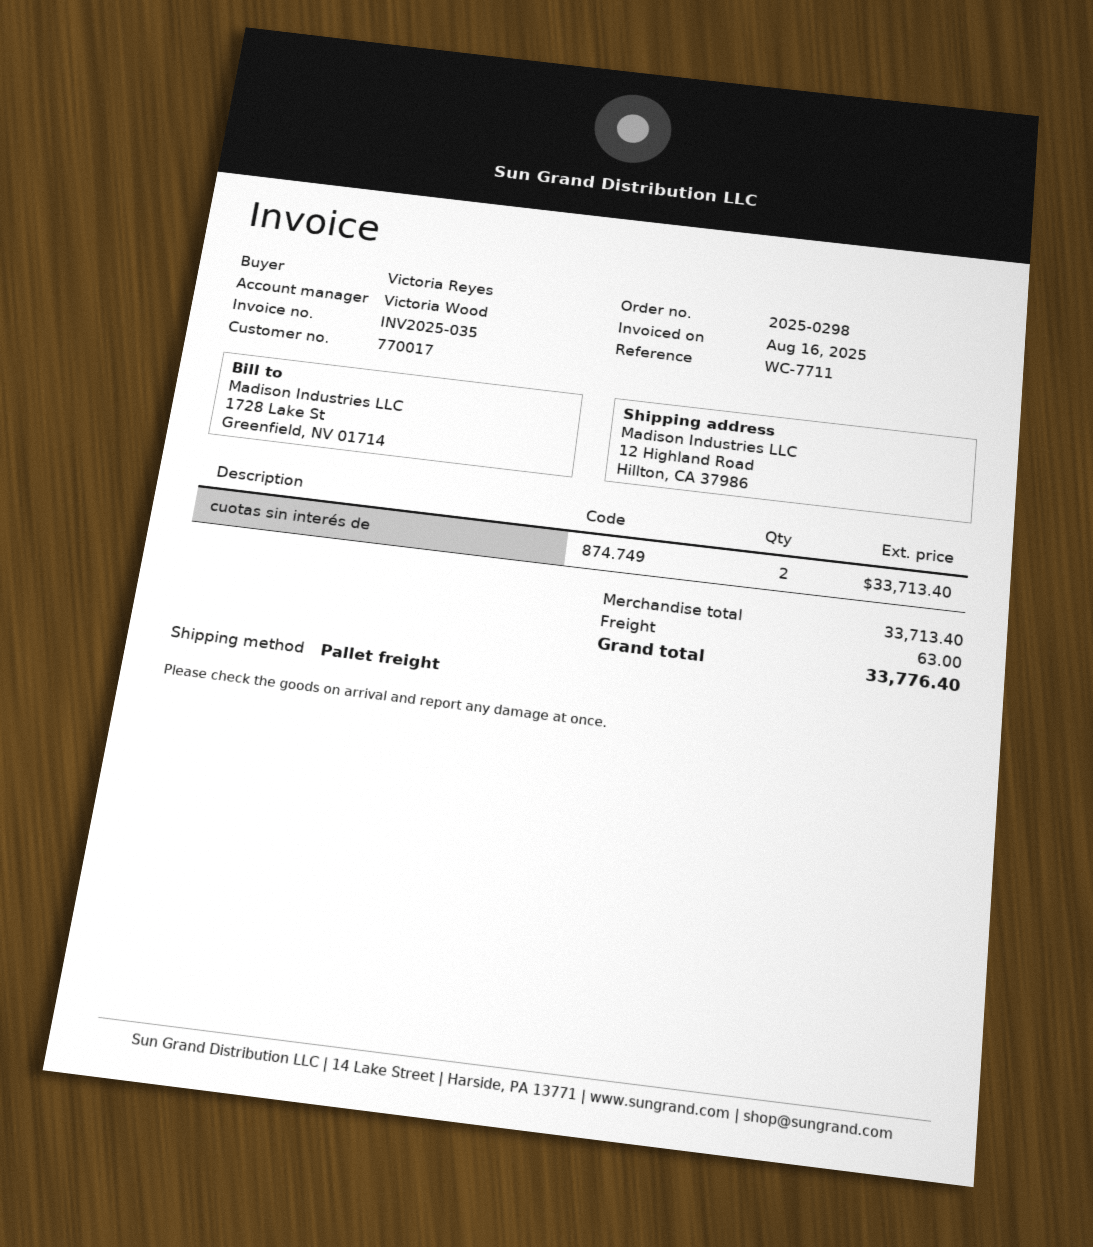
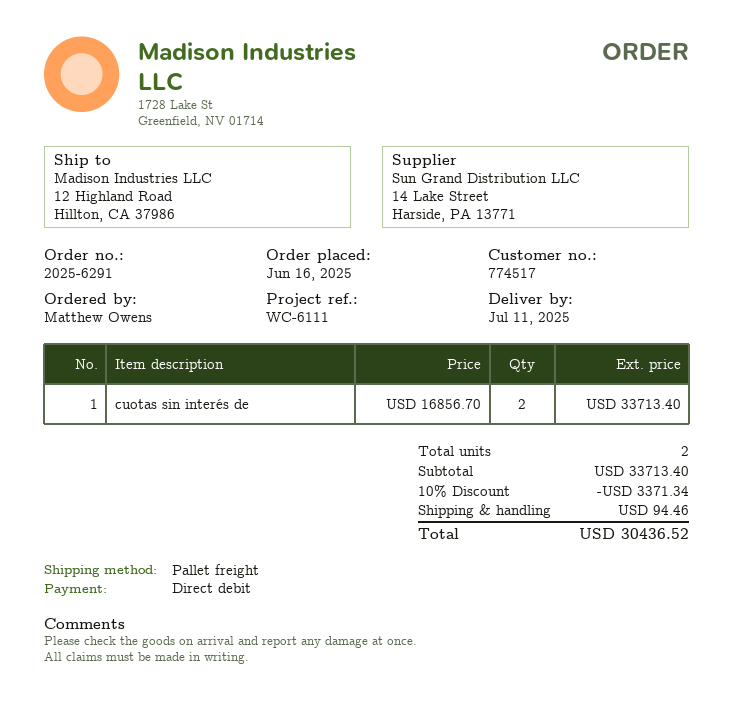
order number: 2025-0298 -> 2025-6291
customer number: 770017 -> 774517
reference: WC-7711 -> WC-6111
ordered by: Victoria Reyes -> Matthew Owens
discount: none -> 10% = 3371.34
shipping: 63.00 -> 94.46
total: 33776.40 -> 30436.52

